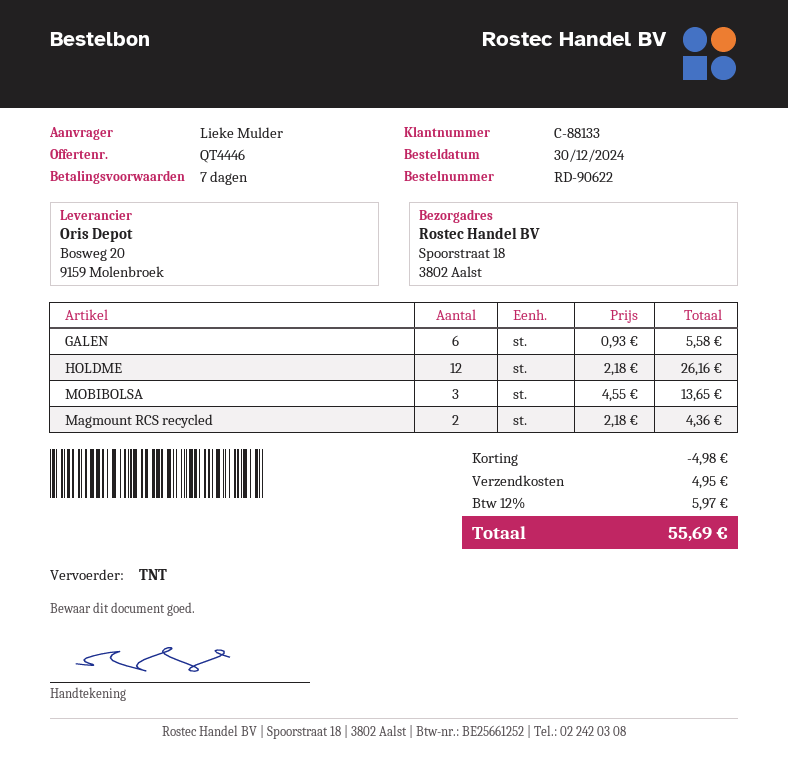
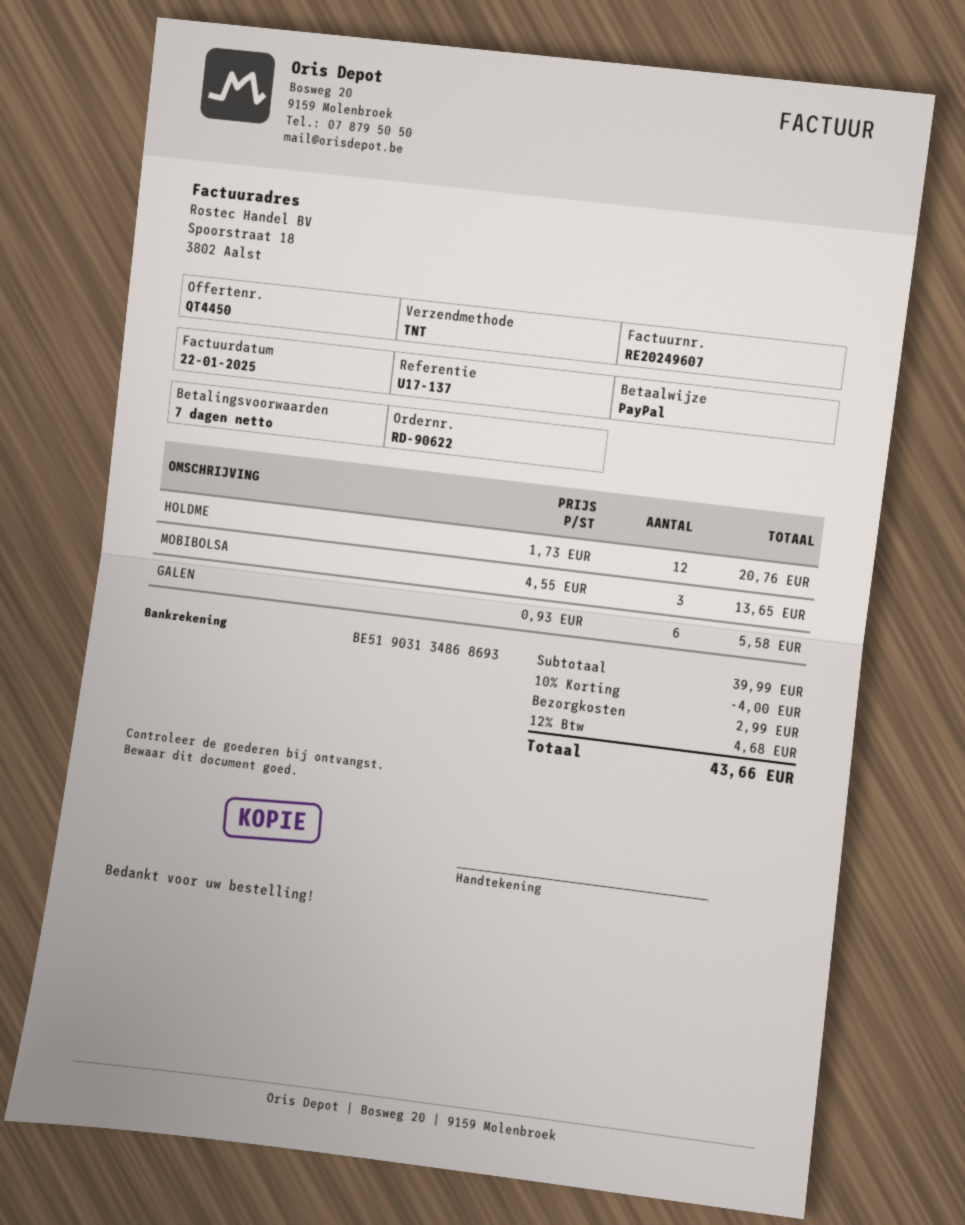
quote number: QT4446 -> QT4450
HOLDME: 12 x 2.18 = 26.16 -> 12 x 1.73 = 20.76
Magmount RCS recycled: 2 x 2.18 = 4.36 -> none
discount: 4.98 -> 4.00
shipping: 4.95 -> 2.99
tax: 12% = 5.97 -> 12% = 4.68
total: 55.69 -> 43.66

